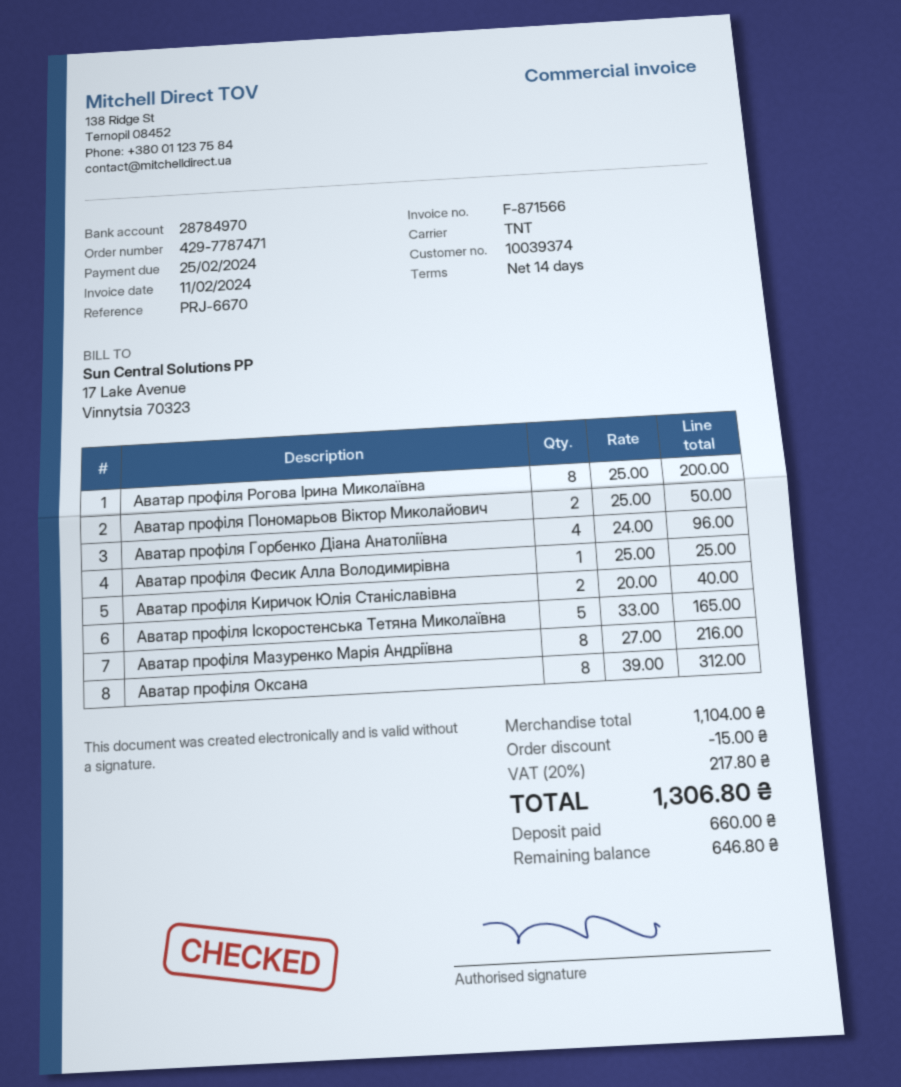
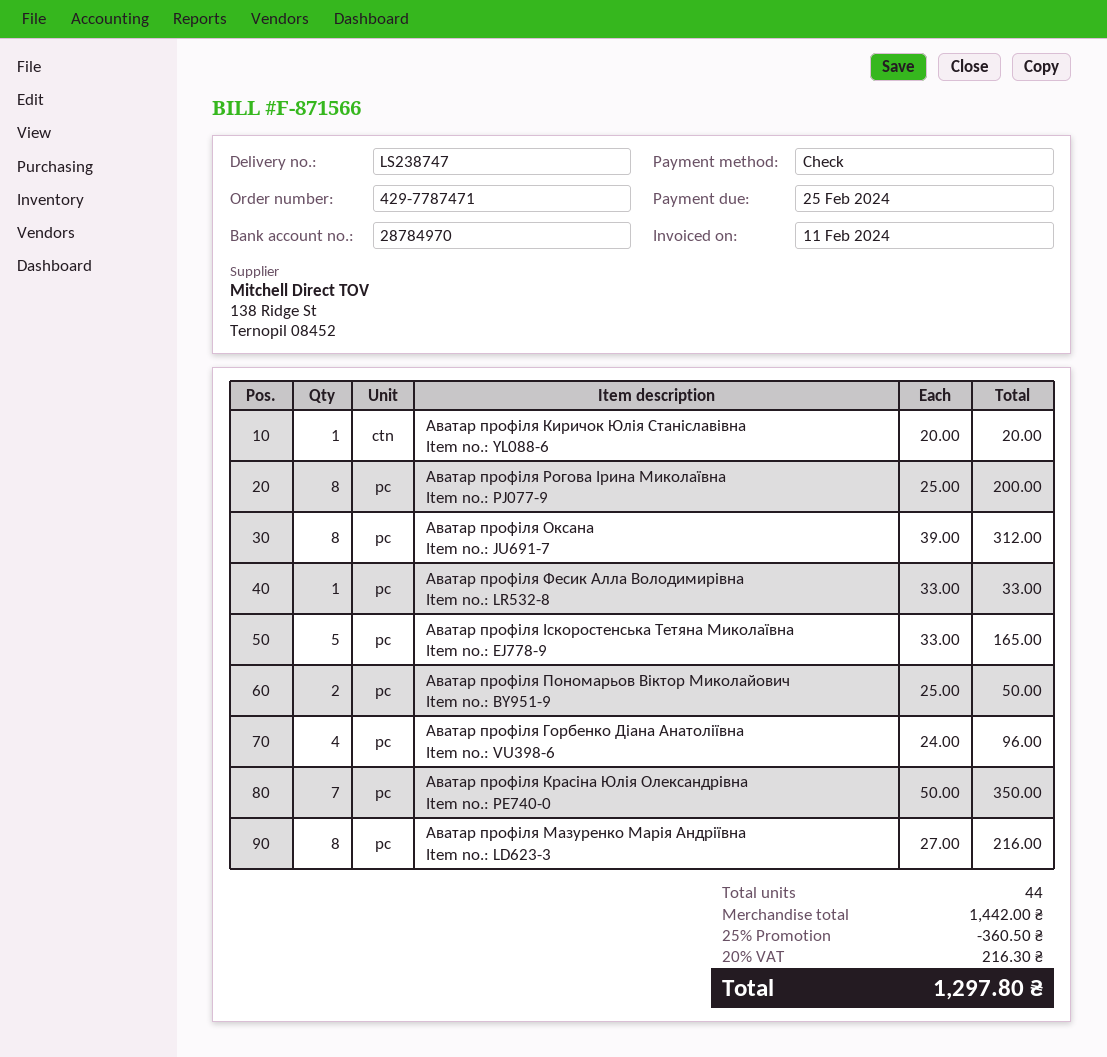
Аватар профіля Фесик Алла Володимирівна: 1 x 25.00 = 25.00 -> 1 x 33.00 = 33.00
Аватар профіля Киричок Юлія Станіславівна: 2 x 20.00 = 40.00 -> 1 x 20.00 = 20.00
Аватар профіля Красіна Юлія Олександрівна: none -> 7 x 50.00 = 350.00
subtotal: 1104.00 -> 1442.00
discount: 15.00 -> 360.50
tax: 20% = 217.80 -> 20% = 216.30
total: 1306.80 -> 1297.80

